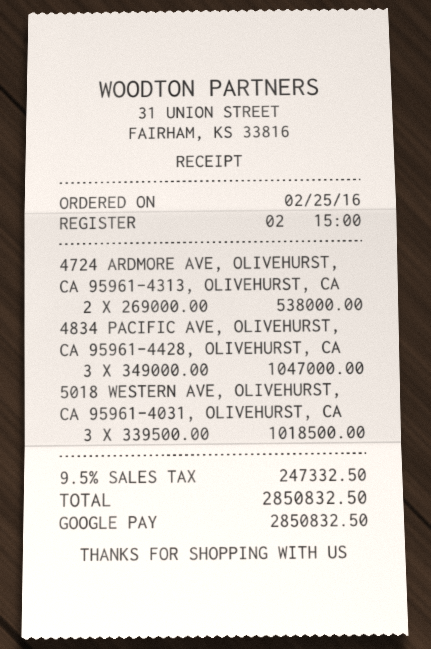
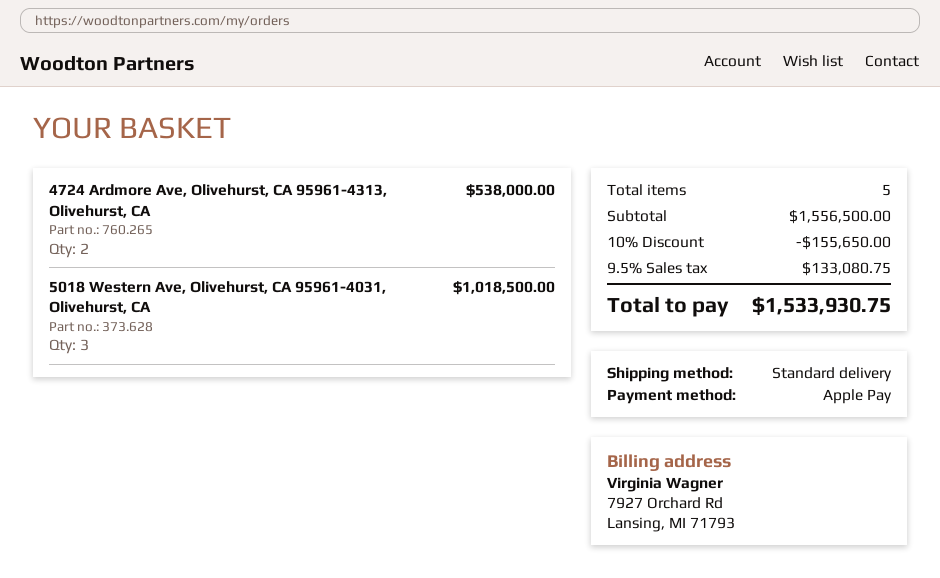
payment method: Google Pay -> Apple Pay
4834 PACIFIC AVE, OLIVEHURST, CA 95961-4428, OLIVEHURST, CA: 3 for 1047000.00 -> none
discount: none -> 10% = 155650.00
tax: 9.5% = 247332.50 -> 9.5% = 133080.75
total: 2850832.50 -> 1533930.75

